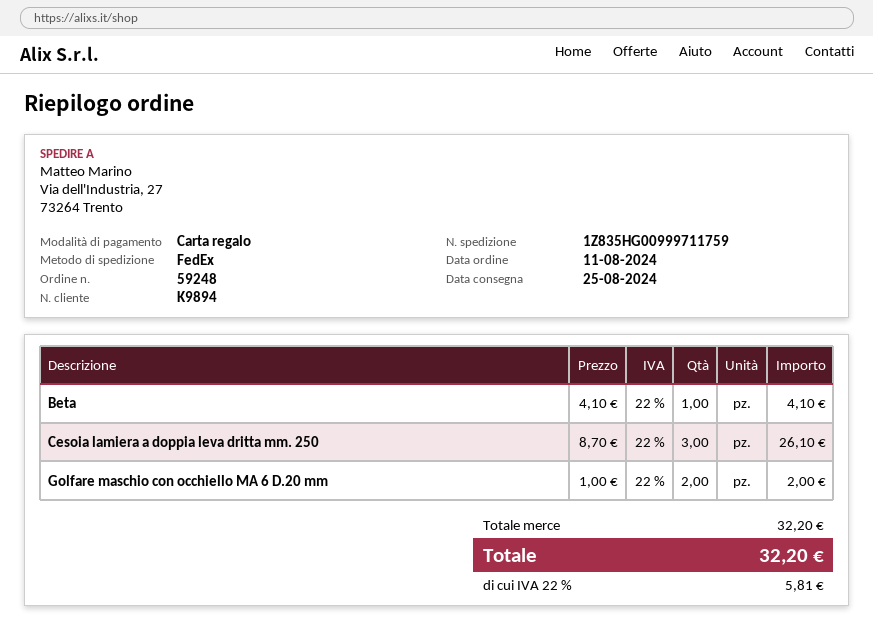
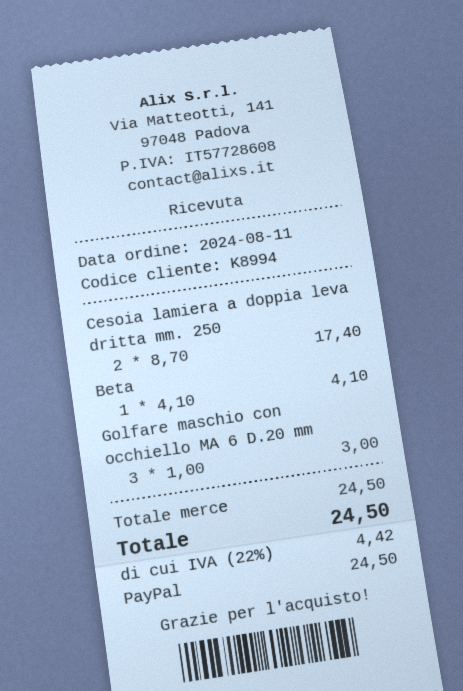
customer number: K9894 -> K8994
payment method: gift card -> PayPal
Cesoia lamiera a doppia leva dritta mm. 250: 3 x 8.70 = 26.10 -> 2 x 8.70 = 17.40
Golfare maschio con occhiello MA 6 D.20 mm: 2 x 1.00 = 2.00 -> 3 x 1.00 = 3.00
subtotal: 32.20 -> 24.50
tax: 22% = 5.81 -> 22% = 4.42
total: 32.20 -> 24.50

